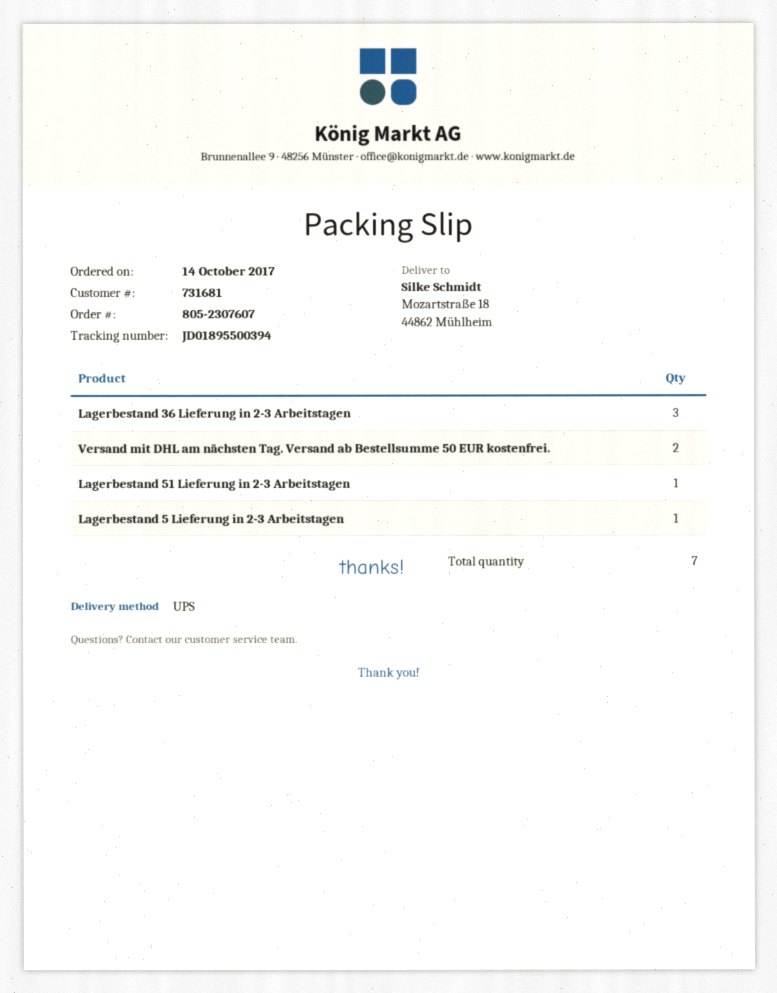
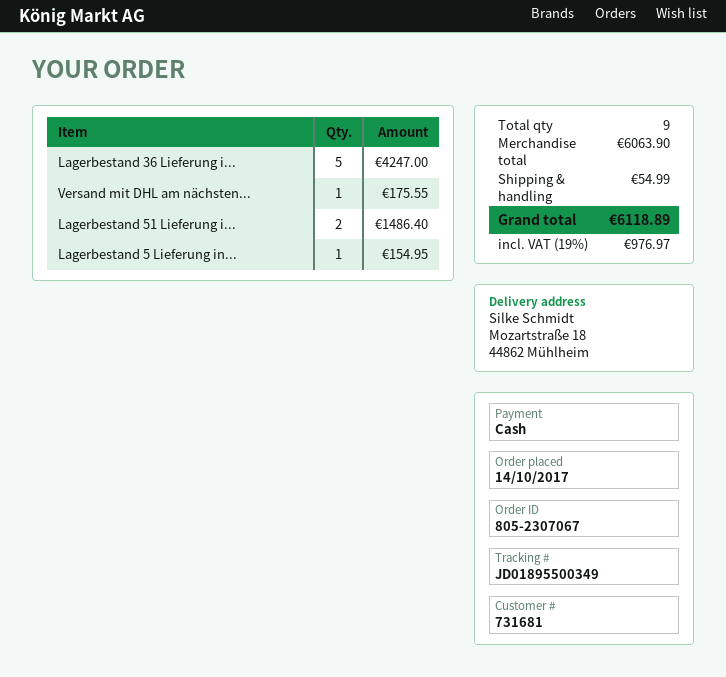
order number: 805-2307607 -> 805-2307067
tracking number: JD01895500394 -> JD01895500349
Lagerbestand 36 Lieferung in 2-3 Arbeitstagen: 3 -> 5
Versand mit DHL am nächsten Tag. Versand ab Bestellsumme 50 EUR kostenfrei.: 2 -> 1
Lagerbestand 51 Lieferung in 2-3 Arbeitstagen: 1 -> 2
total quantity: 7 -> 9

